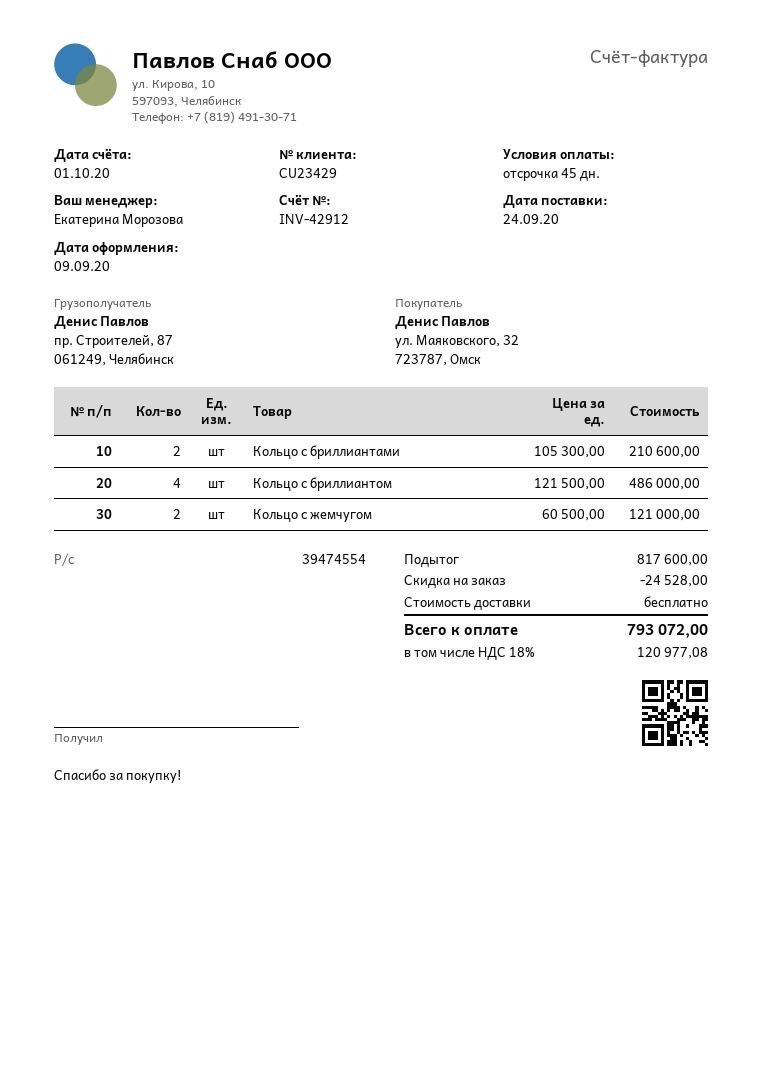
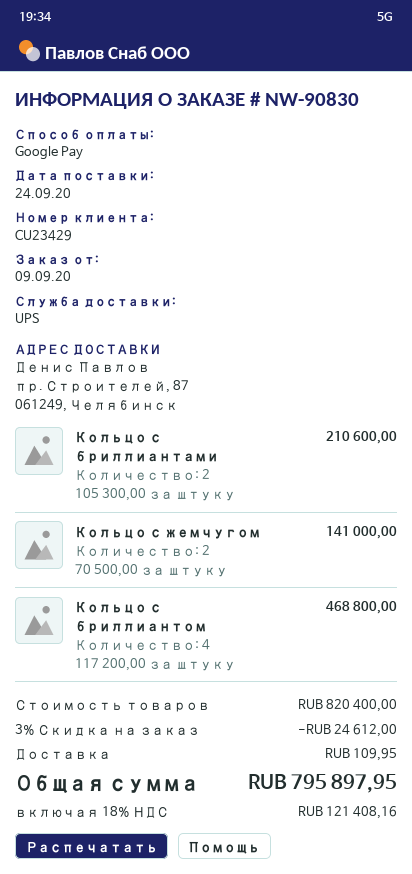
Кольцо с бриллиантом: 4 x 121500.00 = 486000.00 -> 4 x 117200.00 = 468800.00
Кольцо с жемчугом: 2 x 60500.00 = 121000.00 -> 2 x 70500.00 = 141000.00
subtotal: 817600.00 -> 820400.00
discount: 24528.00 -> 24612.00
shipping: 0.00 -> 109.95
tax: 18% = 120977.08 -> 18% = 121408.16
total: 793072.00 -> 795897.95

